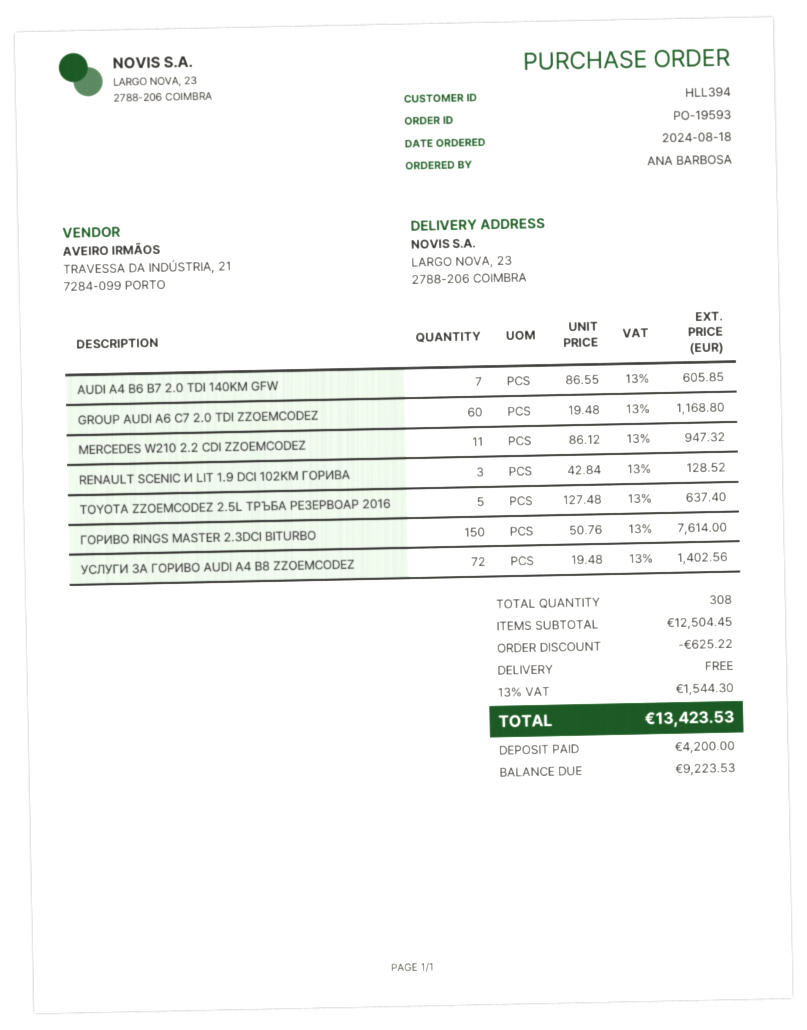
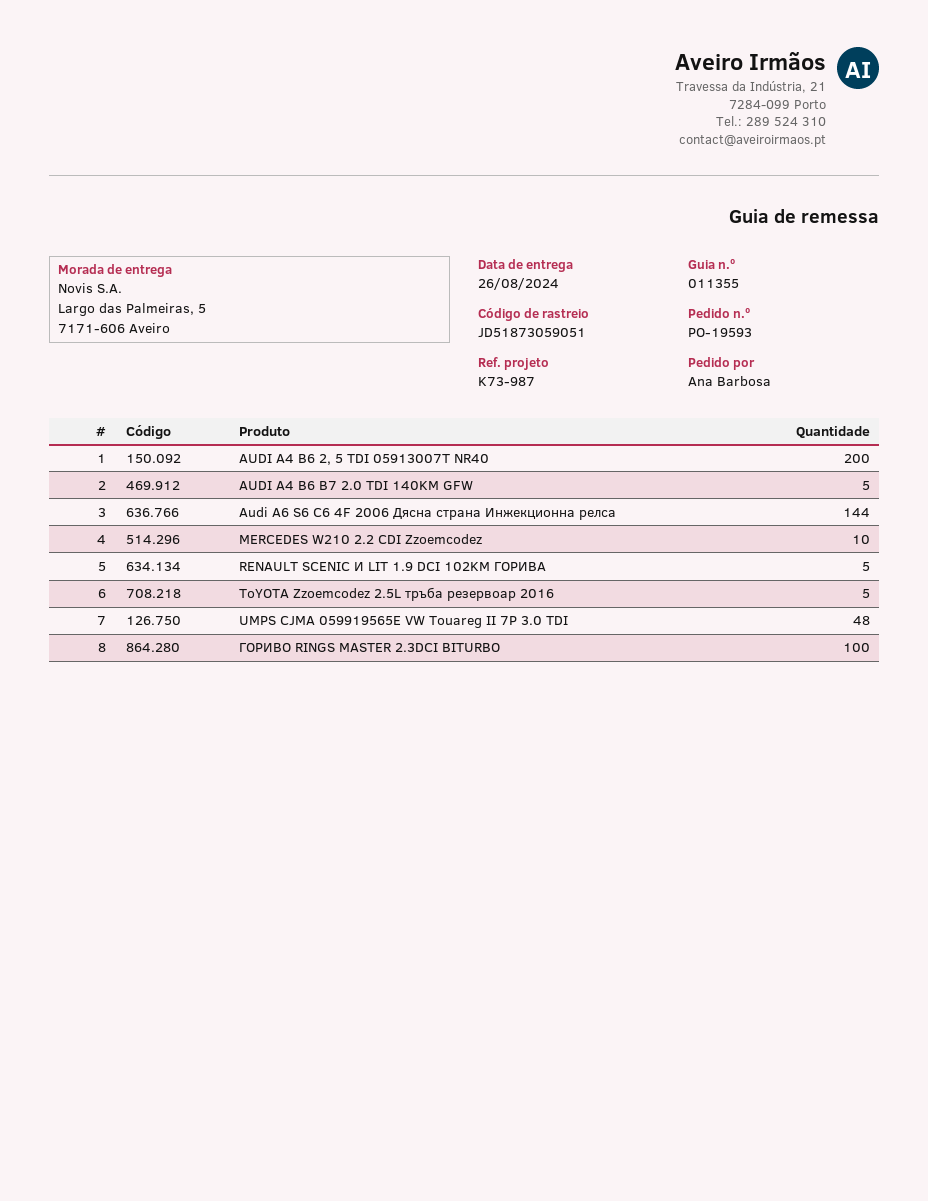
ship to: LARGO NOVA, 23, 2788-206 COIMBRA -> Largo das Palmeiras, 5, 7171-606 Aveiro
AUDI A4 B6 B7 2.0 TDI 140KM GFW: 7 -> 5
GROUP AUDI A6 C7 2.0 TDI ZZOEMCODEZ: 60 -> none
MERCEDES W210 2.2 CDI ZZOEMCODEZ: 11 -> 10
RENAULT SCENIC И LIT 1.9 DCI 102KM ГОРИВА: 3 -> 5
ГОРИВО RINGS MASTER 2.3DCI BITURBO: 150 -> 100
УСЛУГИ ЗА ГОРИВО AUDI A4 B8 ZZOEMCODEZ: 72 -> none
AUDI A4 B6 2, 5 TDI 05913007T NR40: none -> 200
Audi A6 S6 C6 4F 2006 Дясна страна Инжекционна релса: none -> 144
UMPS CJMA 059919565E VW Touareg II 7P 3.0 TDI: none -> 48

